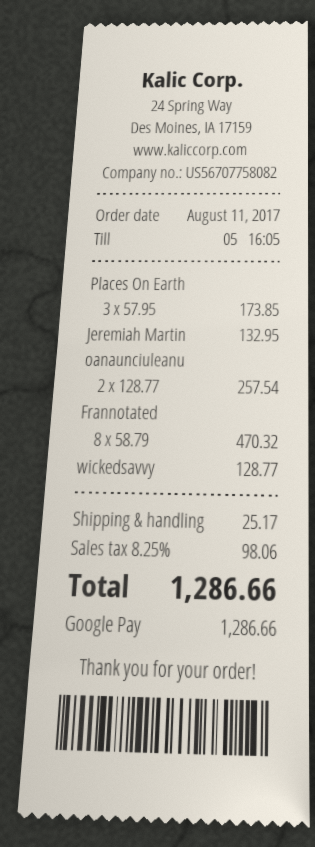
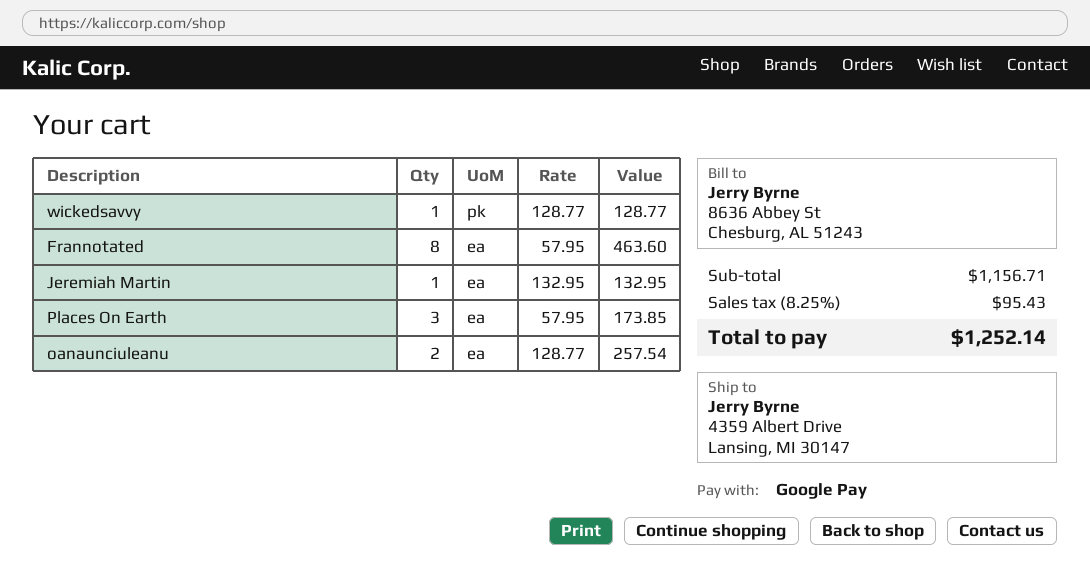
Frannotated: 8 x 58.79 = 470.32 -> 8 x 57.95 = 463.60
shipping: 25.17 -> none
tax: 8.25% = 98.06 -> 8.25% = 95.43
total: 1286.66 -> 1252.14

